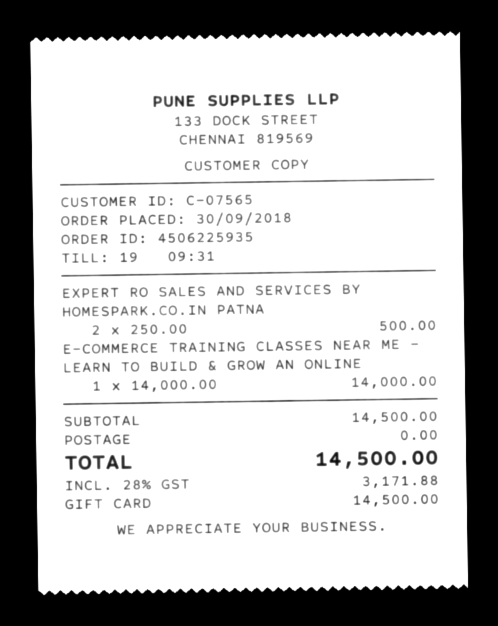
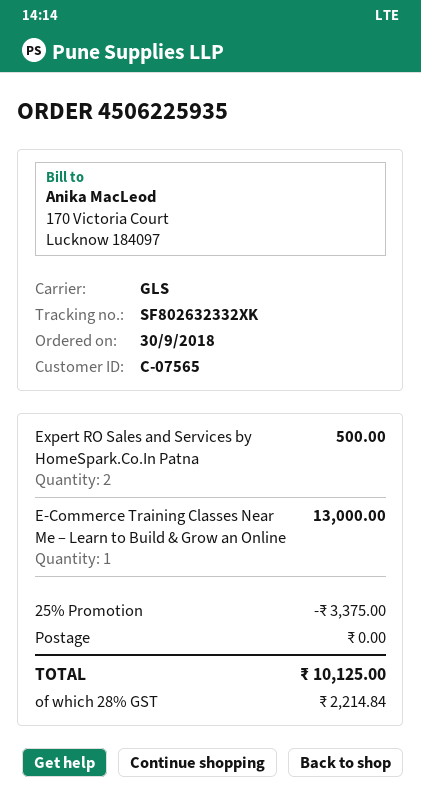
E-COMMERCE TRAINING CLASSES NEAR ME – LEARN TO BUILD & GROW AN ONLINE: 1 for 14000.00 -> 1 for 13000.00
discount: none -> 25% = 3375.00
tax: 28% = 3171.88 -> 28% = 2214.84
total: 14500.00 -> 10125.00

